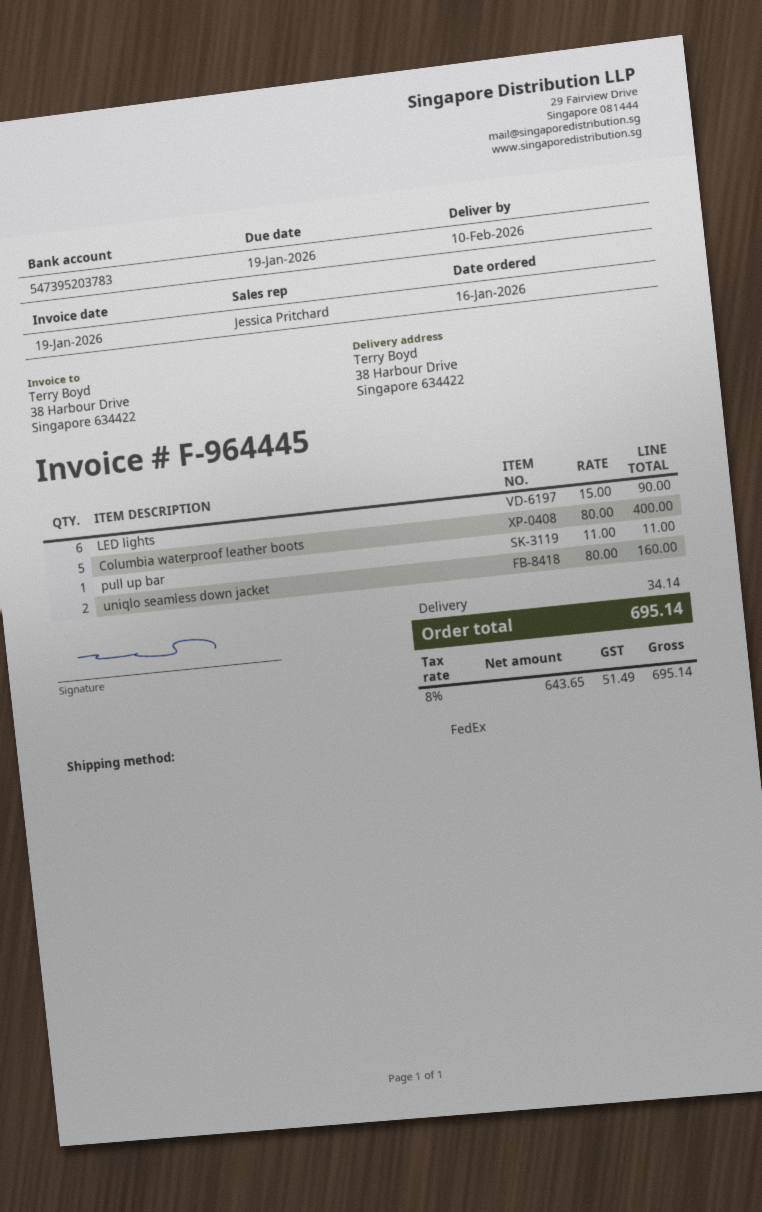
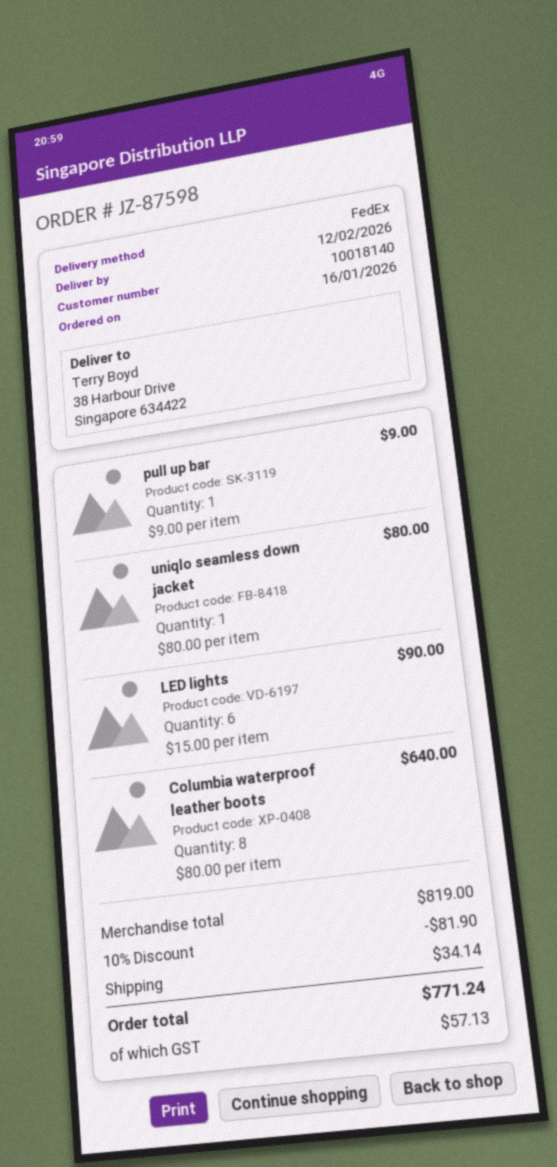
delivery date: 2026-02-10 -> 2026-02-12
Columbia waterproof leather boots: 5 x 80.00 = 400.00 -> 8 x 80.00 = 640.00
pull up bar: 1 x 11.00 = 11.00 -> 1 x 9.00 = 9.00
uniqlo seamless down jacket: 2 x 80.00 = 160.00 -> 1 x 80.00 = 80.00
discount: none -> 10% = 81.90
tax: 51.49 -> 57.13
total: 695.14 -> 771.24

